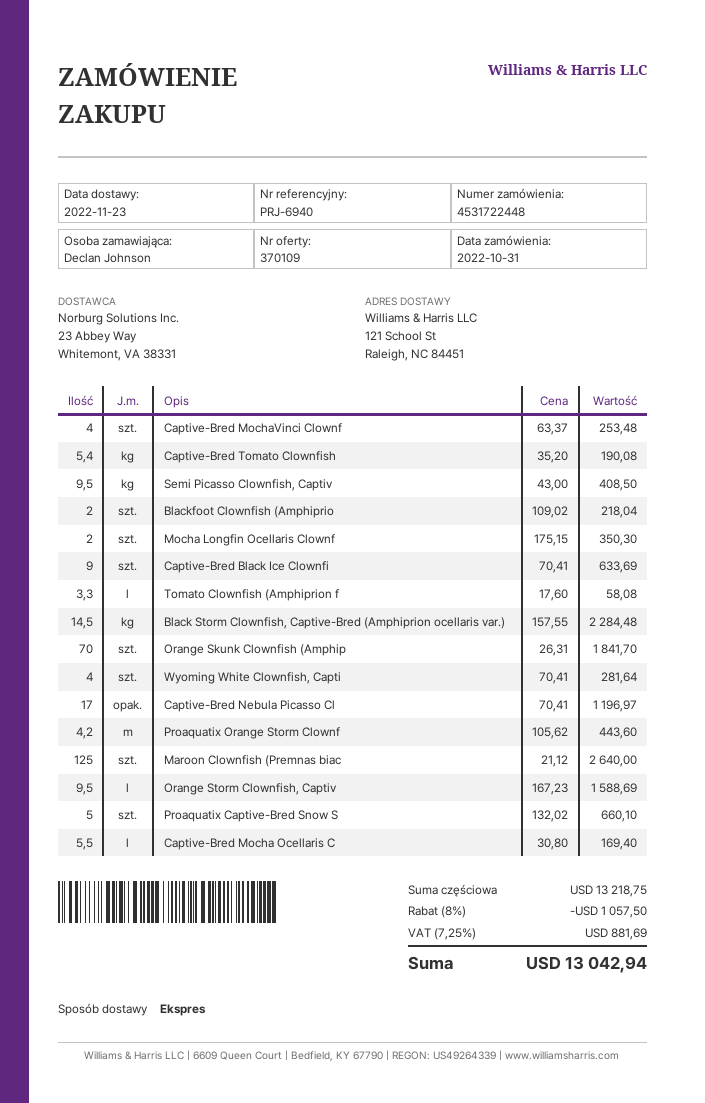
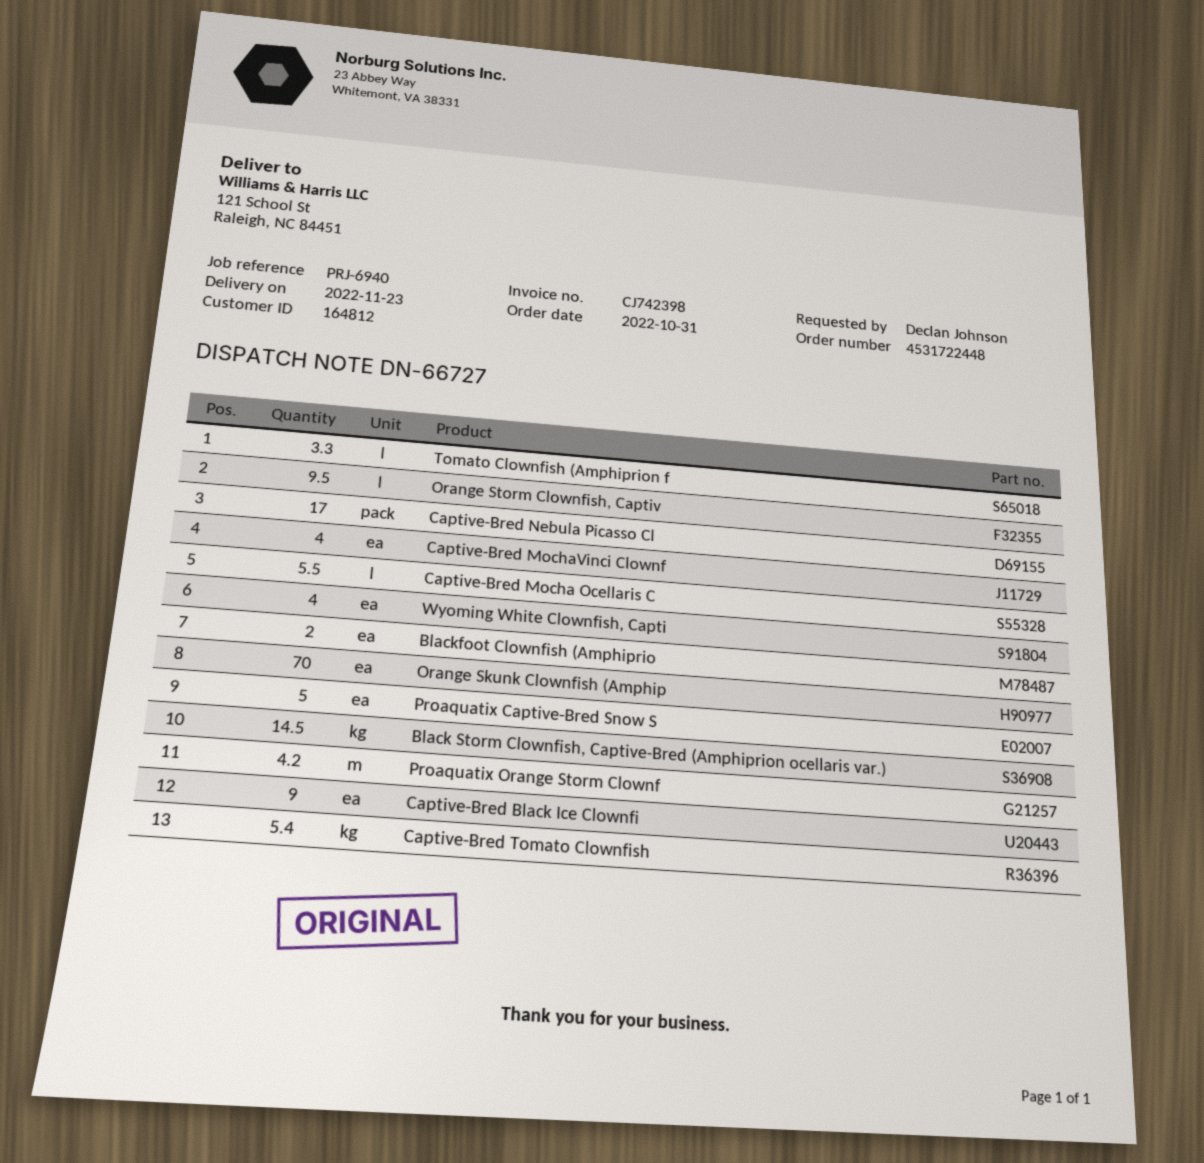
Semi Picasso Clownfish, Captiv: 9.5 -> none
Mocha Longfin Ocellaris Clownf: 2 -> none
Maroon Clownfish (Premnas biac: 125 -> none

